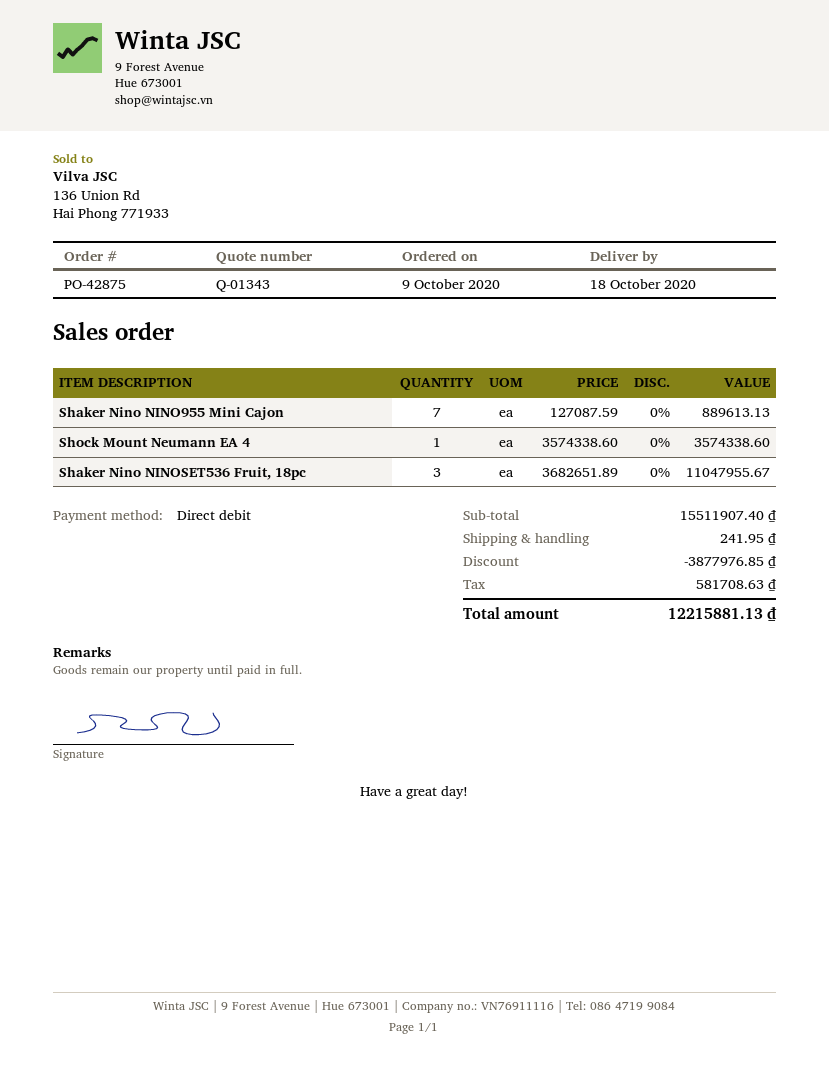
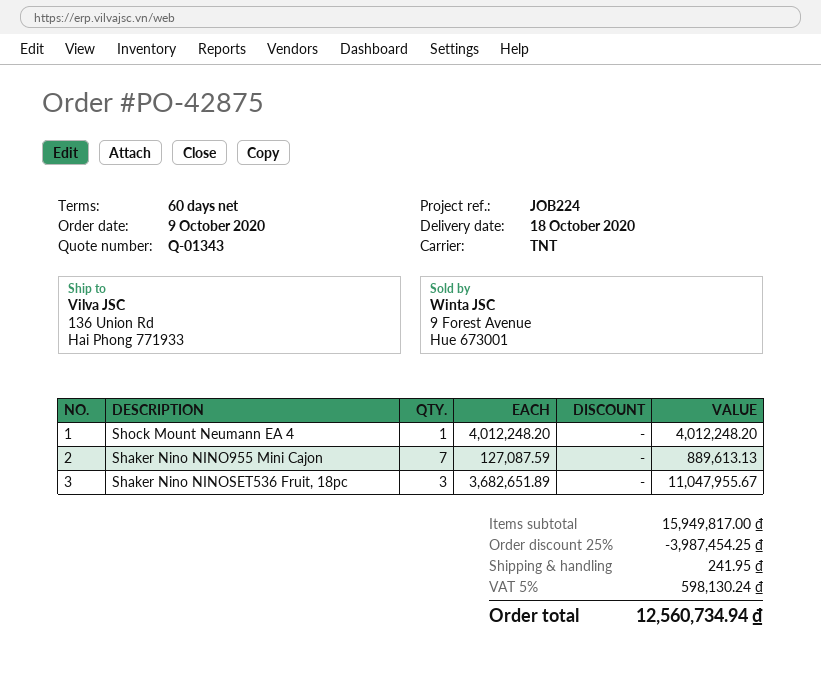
Shock Mount Neumann EA 4: 1 x 3574338.60 = 3574338.60 -> 1 x 4012248.20 = 4012248.20
subtotal: 15511907.40 -> 15949817.00
discount: 3877976.85 -> 3987454.25
tax: 581708.63 -> 598130.24
total: 12215881.13 -> 12560734.94

